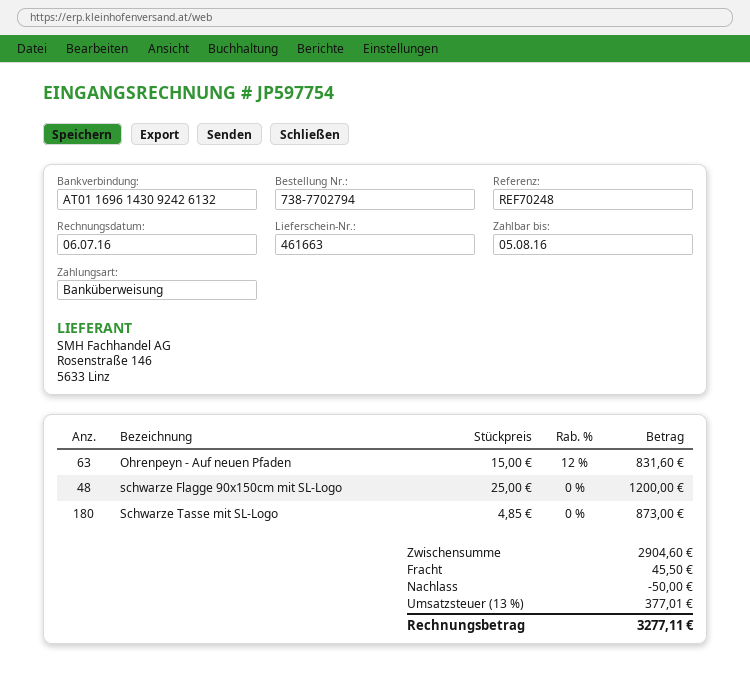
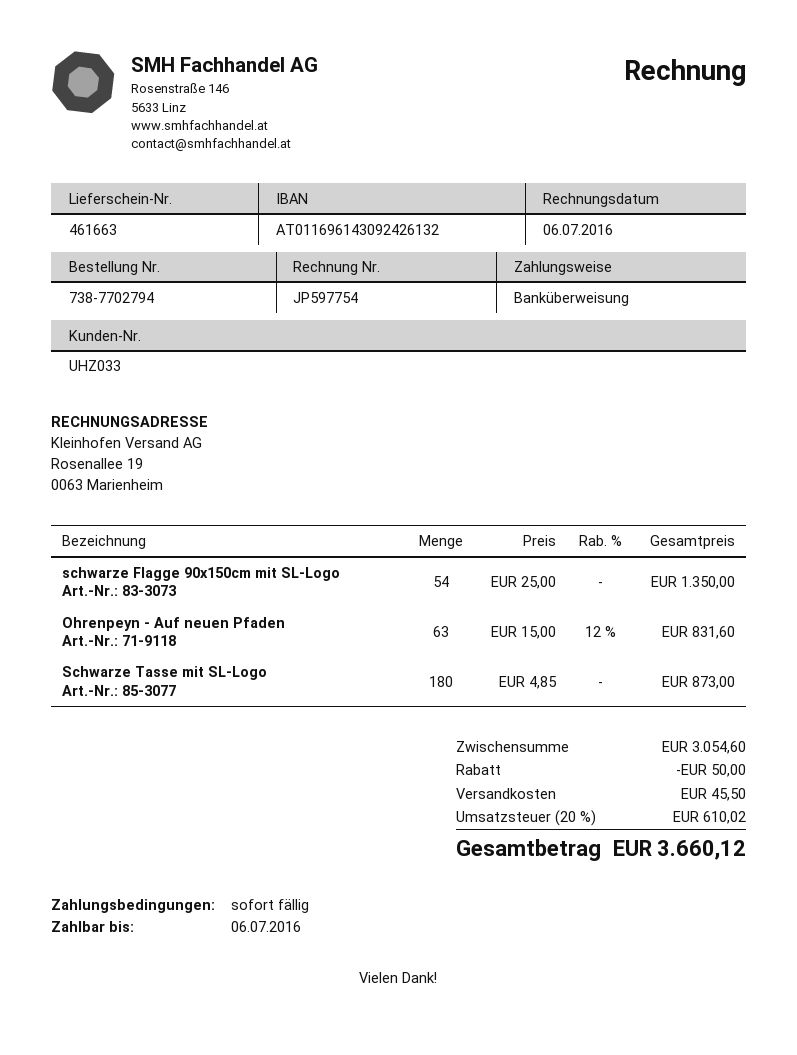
due date: 2016-08-05 -> 2016-07-06
schwarze Flagge 90x150cm mit SL-Logo: 48 x 25.00 = 1200.00 -> 54 x 25.00 = 1350.00
subtotal: 2904.60 -> 3054.60
tax: 13% = 377.01 -> 20% = 610.02
total: 3277.11 -> 3660.12

